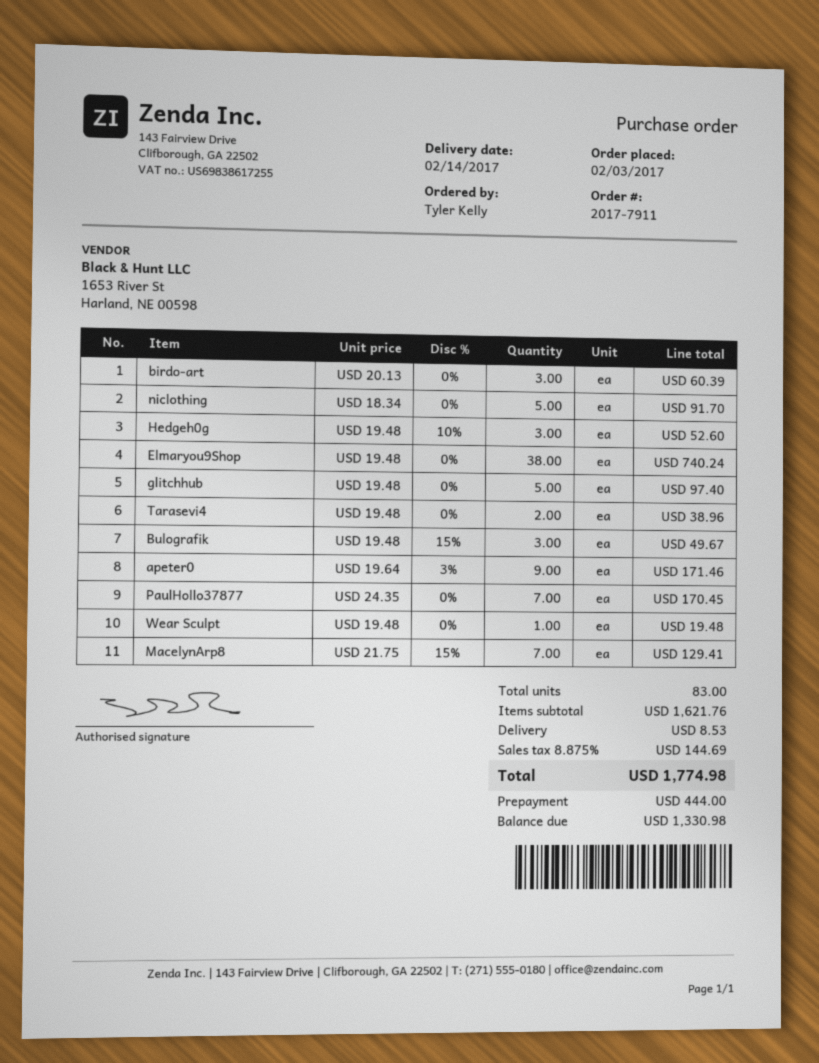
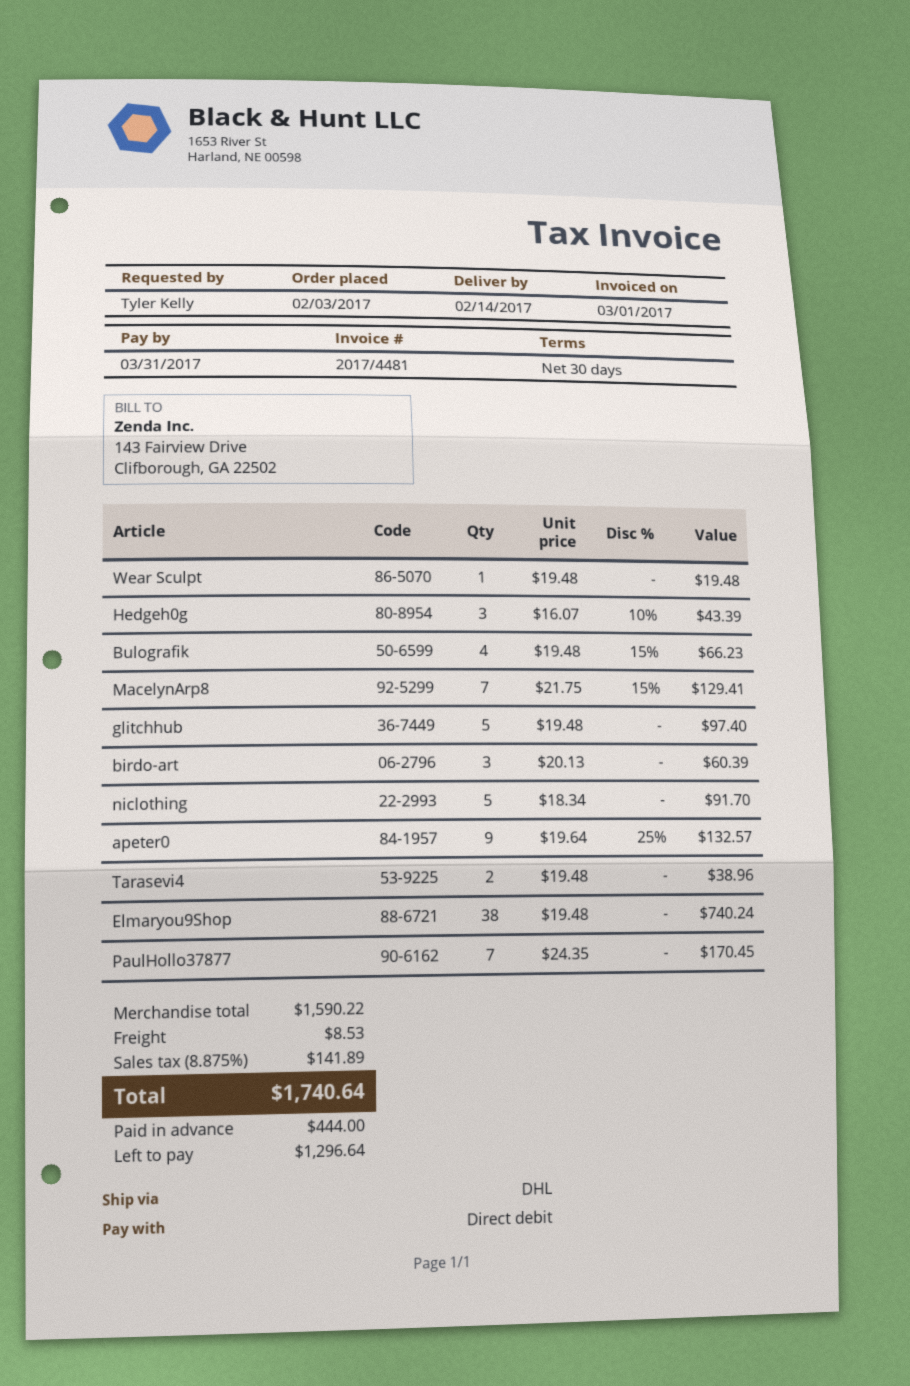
Hedgeh0g: 3 x 19.48 - 10% = 52.60 -> 3 x 16.07 - 10% = 43.39
Bulografik: 3 x 19.48 - 15% = 49.67 -> 4 x 19.48 - 15% = 66.23
apeter0: 9 x 19.64 - 3% = 171.46 -> 9 x 19.64 - 25% = 132.57
subtotal: 1621.76 -> 1590.22
tax: 8.875% = 144.69 -> 8.875% = 141.89
total: 1774.98 -> 1740.64
balance: 1330.98 -> 1296.64

